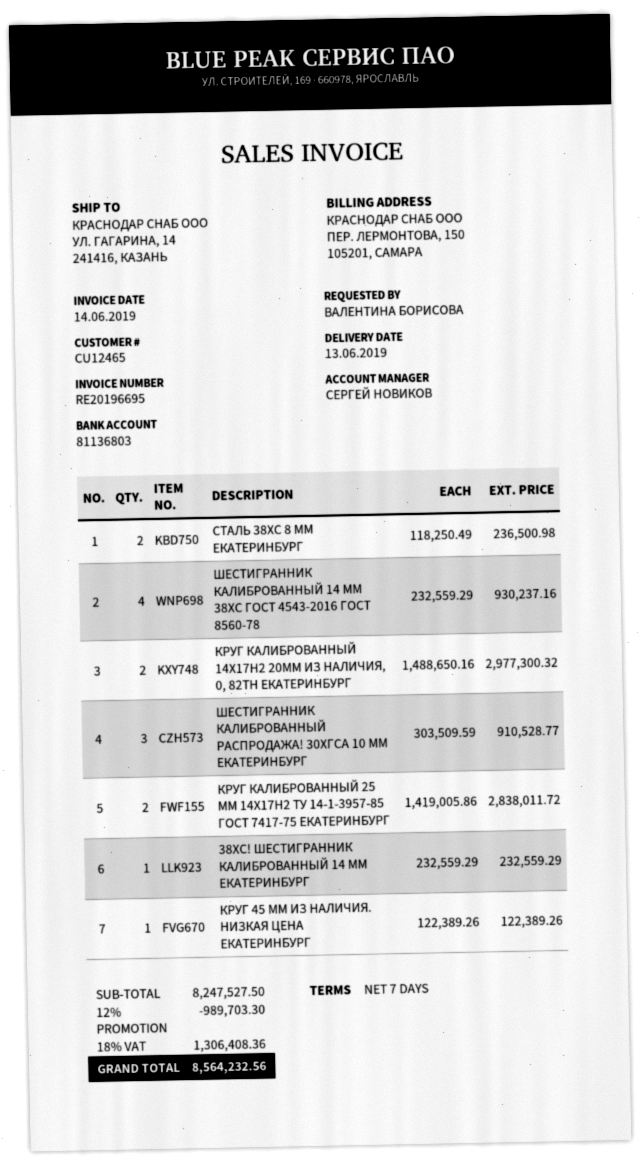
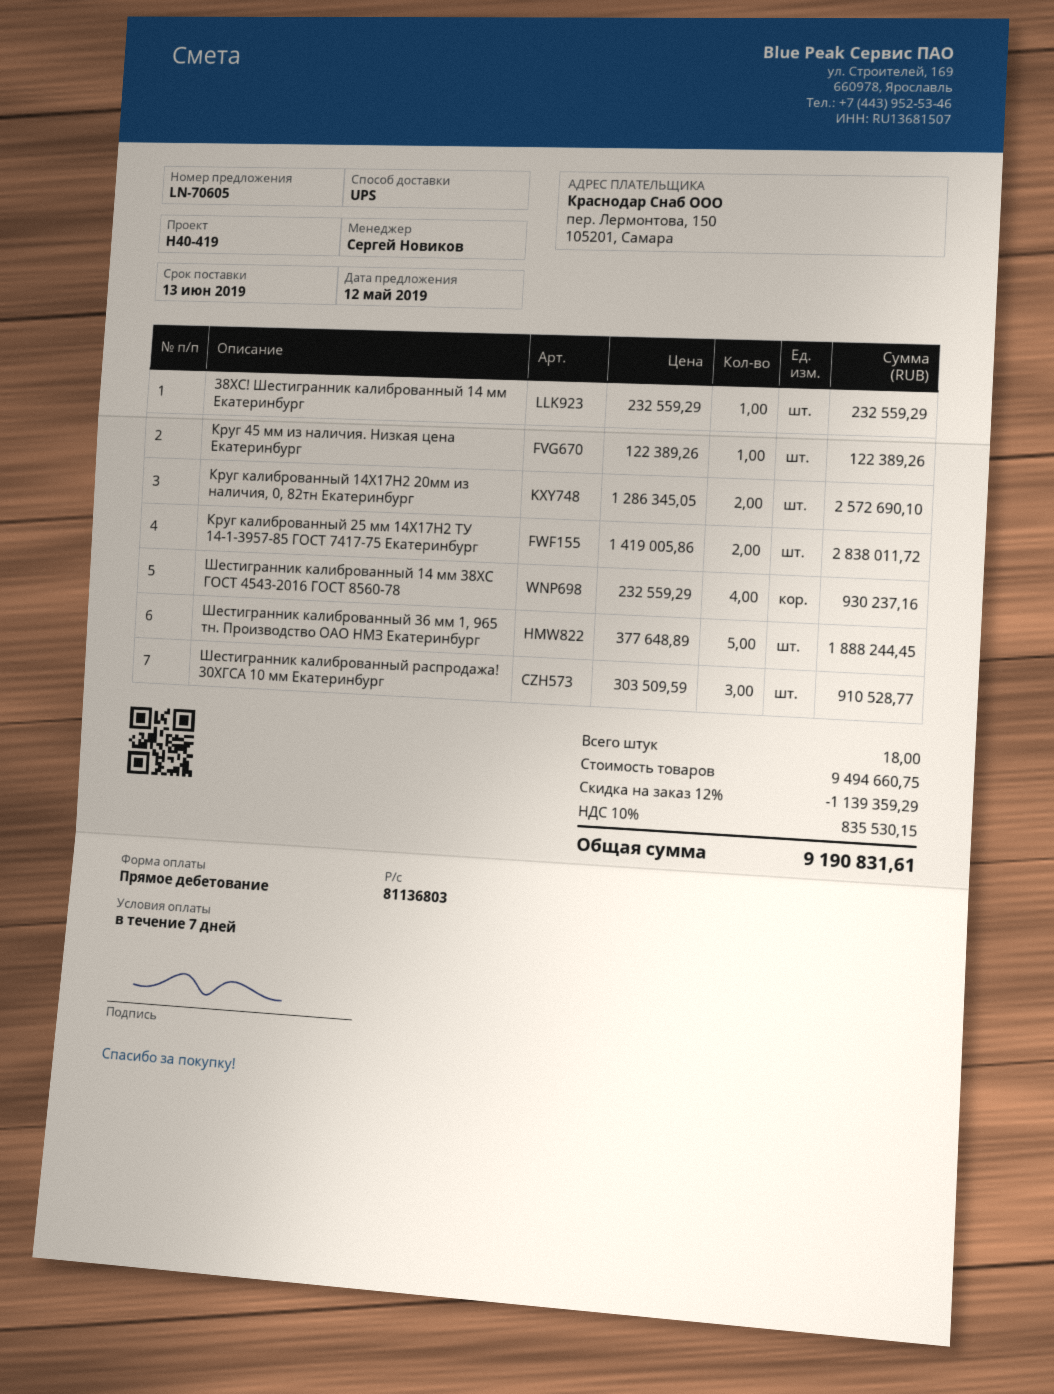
СТАЛЬ 38ХС 8 ММ ЕКАТЕРИНБУРГ: 2 x 118250.49 = 236500.98 -> none
КРУГ КАЛИБРОВАННЫЙ 14Х17Н2 20ММ ИЗ НАЛИЧИЯ, 0, 82ТН ЕКАТЕРИНБУРГ: 2 x 1488650.16 = 2977300.32 -> 2 x 1286345.05 = 2572690.10
Шестигранник калиброванный 36 мм 1, 965 тн. Производство ОАО НМЗ Екатеринбург: none -> 5 x 377648.89 = 1888244.45
subtotal: 8247527.50 -> 9494660.75
discount: 12% = 989703.30 -> 12% = 1139359.29
tax: 18% = 1306408.36 -> 10% = 835530.15
total: 8564232.56 -> 9190831.61

